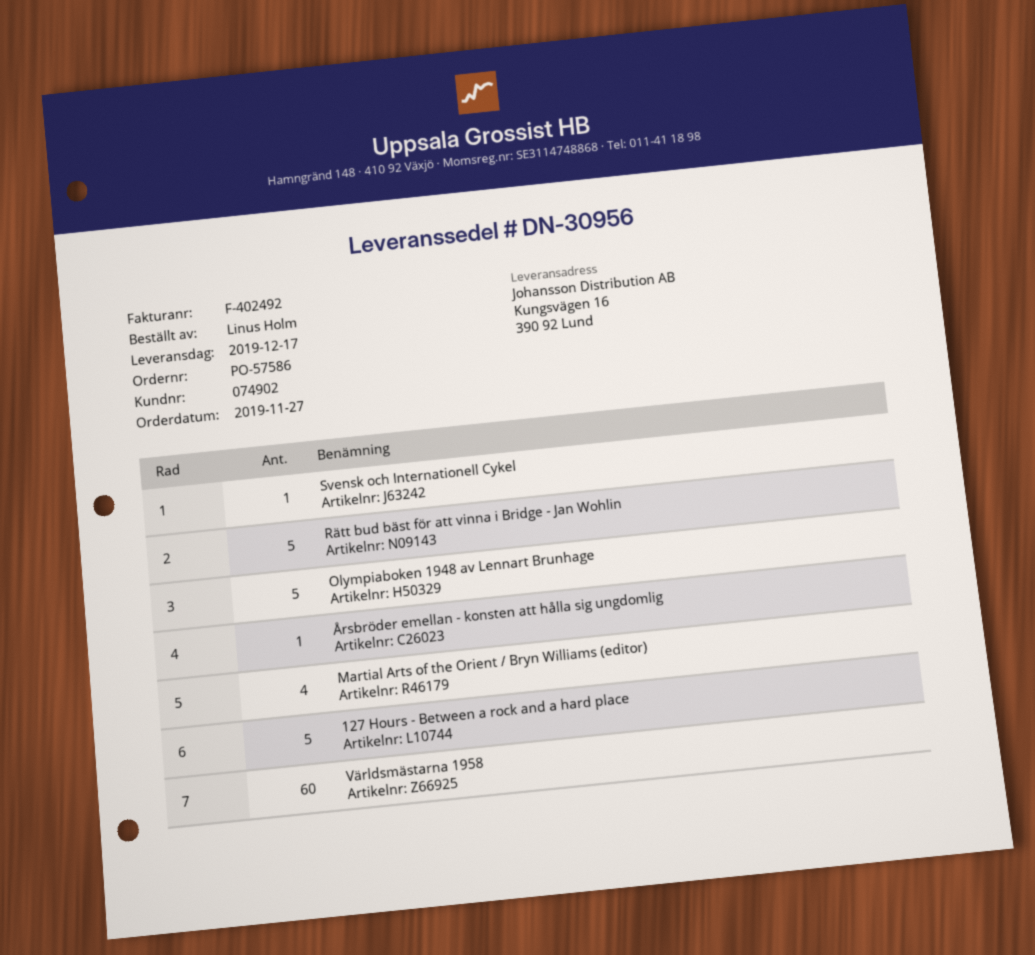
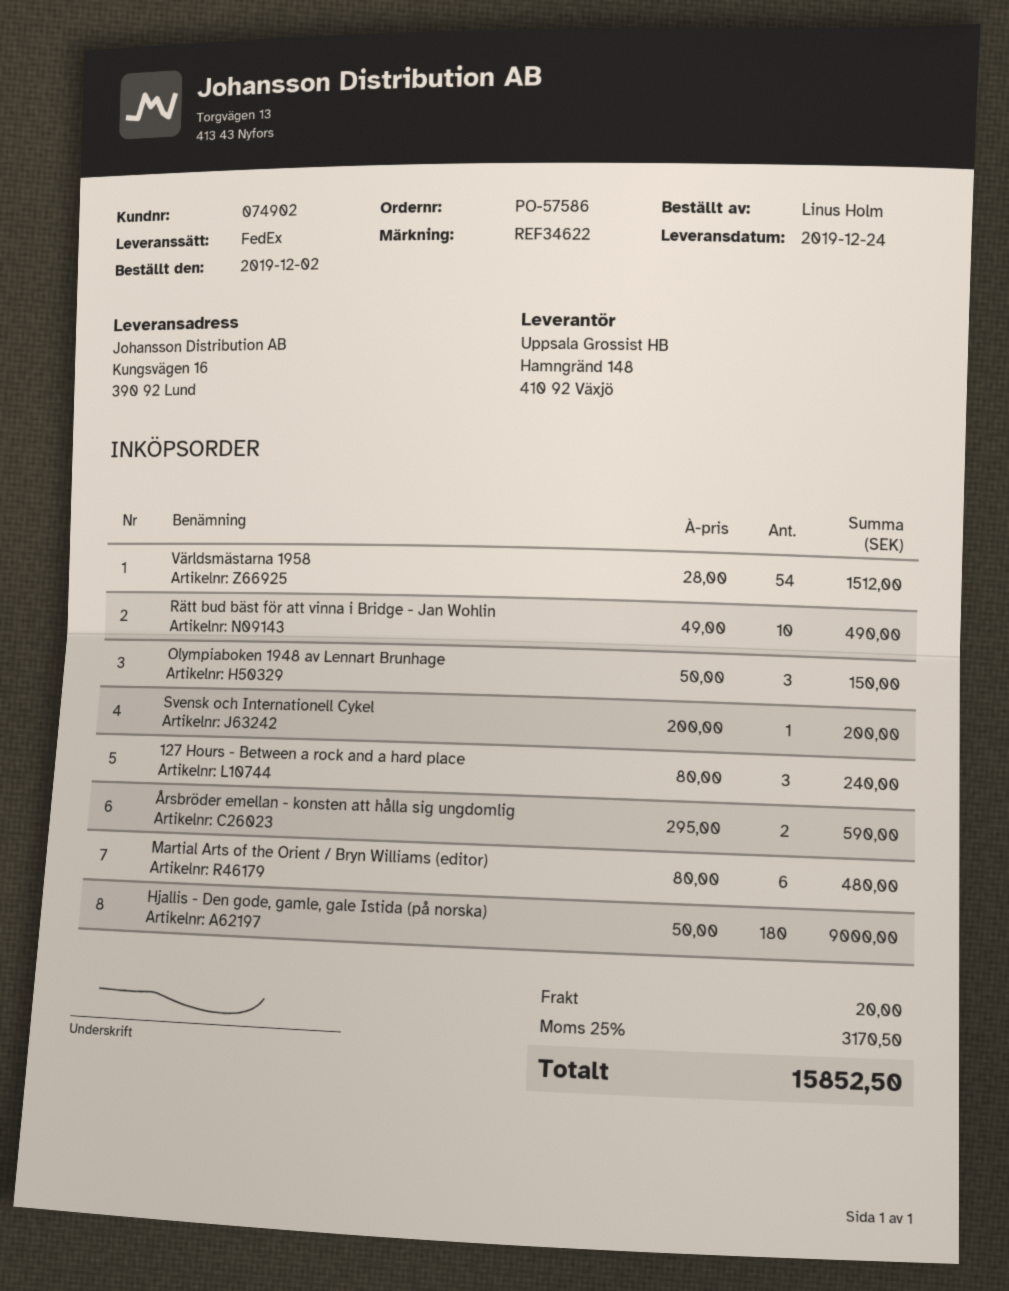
order date: 2019-11-27 -> 2019-12-02
delivery date: 2019-12-17 -> 2019-12-24
Rätt bud bäst för att vinna i Bridge - Jan Wohlin: 5 -> 10
Olympiaboken 1948 av Lennart Brunhage: 5 -> 3
Årsbröder emellan - konsten att hålla sig ungdomlig: 1 -> 2
Martial Arts of the Orient / Bryn Williams (editor): 4 -> 6
127 Hours - Between a rock and a hard place: 5 -> 3
Världsmästarna 1958: 60 -> 54
Hjallis - Den gode, gamle, gale Istida (på norska): none -> 180

